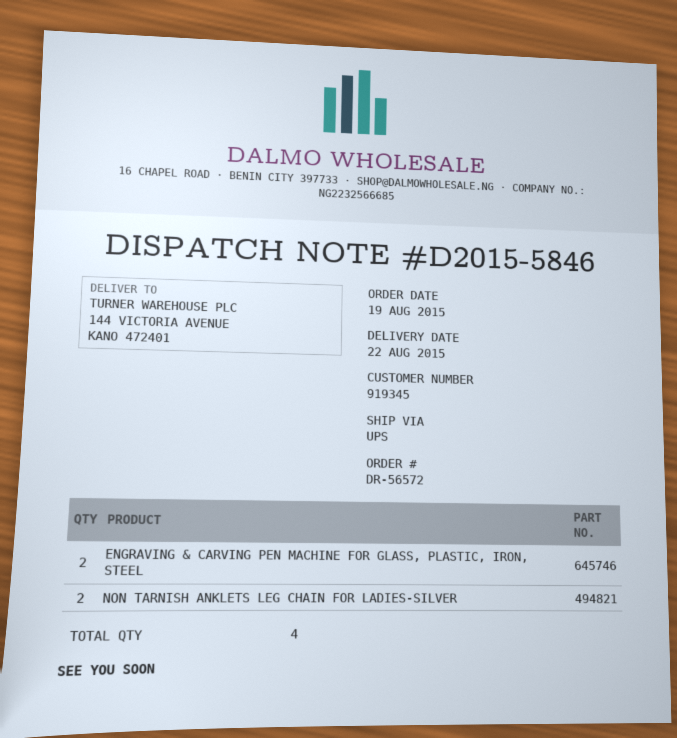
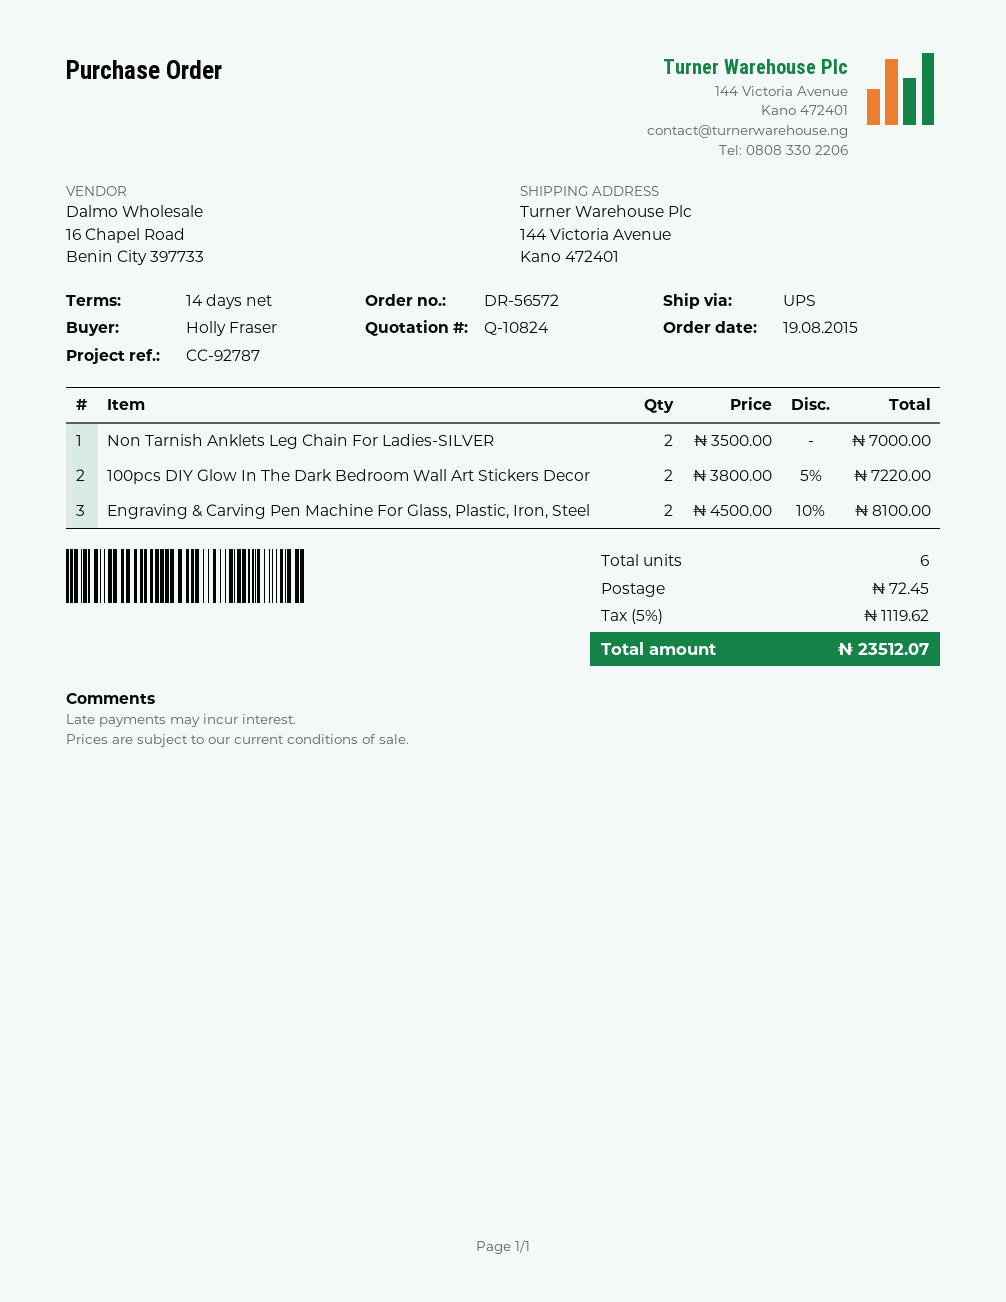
100pcs DIY Glow In The Dark Bedroom Wall Art Stickers Decor: none -> 2
total quantity: 4 -> 6

